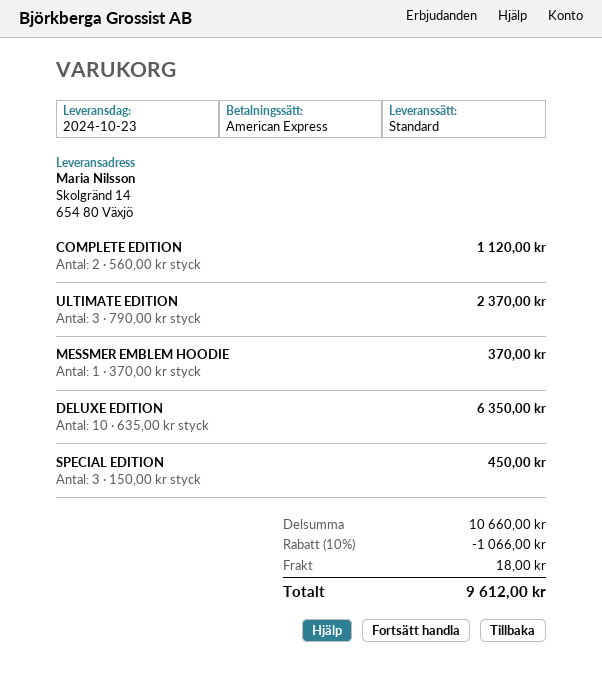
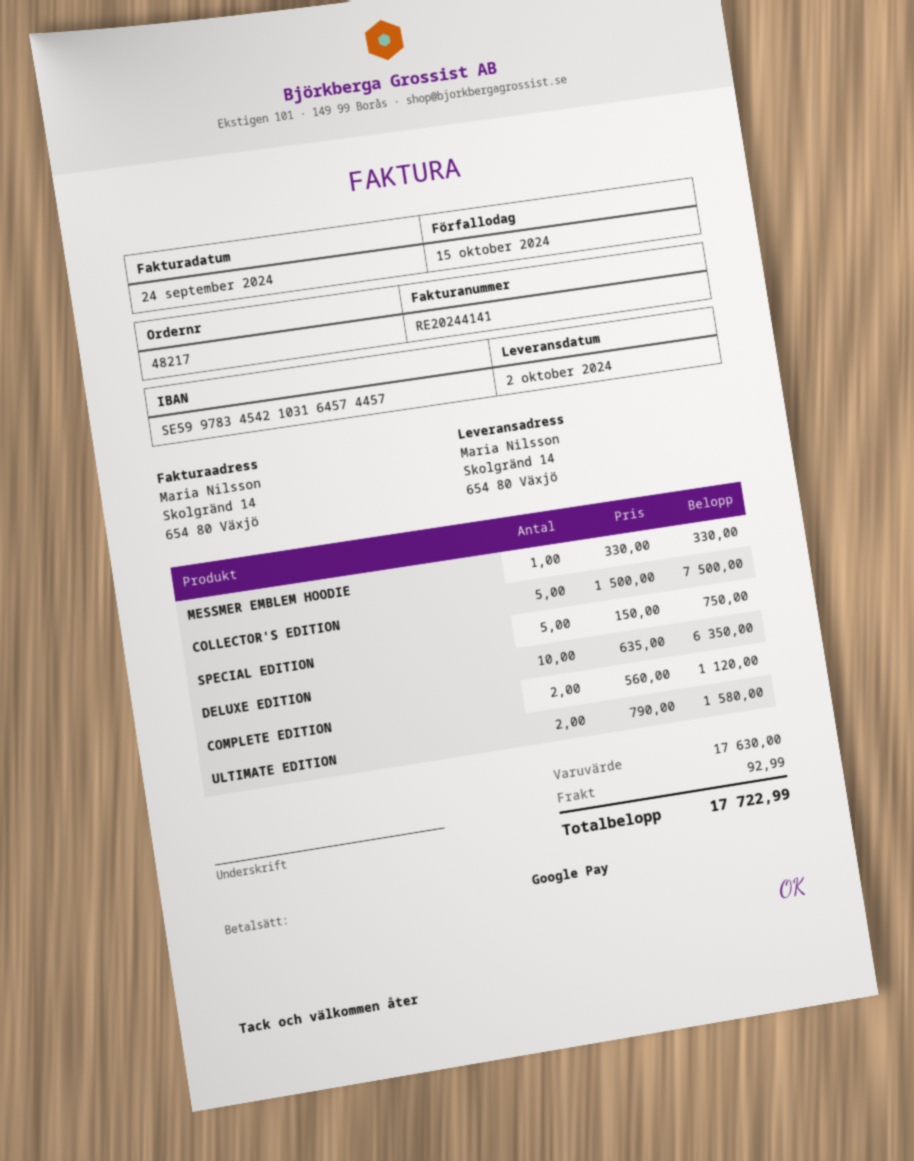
delivery date: 2024-10-23 -> 2024-10-02
payment method: American Express -> Google Pay
ULTIMATE EDITION: 3 x 790.00 = 2370.00 -> 2 x 790.00 = 1580.00
MESSMER EMBLEM HOODIE: 1 x 370.00 = 370.00 -> 1 x 330.00 = 330.00
SPECIAL EDITION: 3 x 150.00 = 450.00 -> 5 x 150.00 = 750.00
COLLECTOR'S EDITION: none -> 5 x 1500.00 = 7500.00
subtotal: 10660.00 -> 17630.00
discount: 10% = 1066.00 -> none
shipping: 18.00 -> 92.99
total: 9612.00 -> 17722.99

